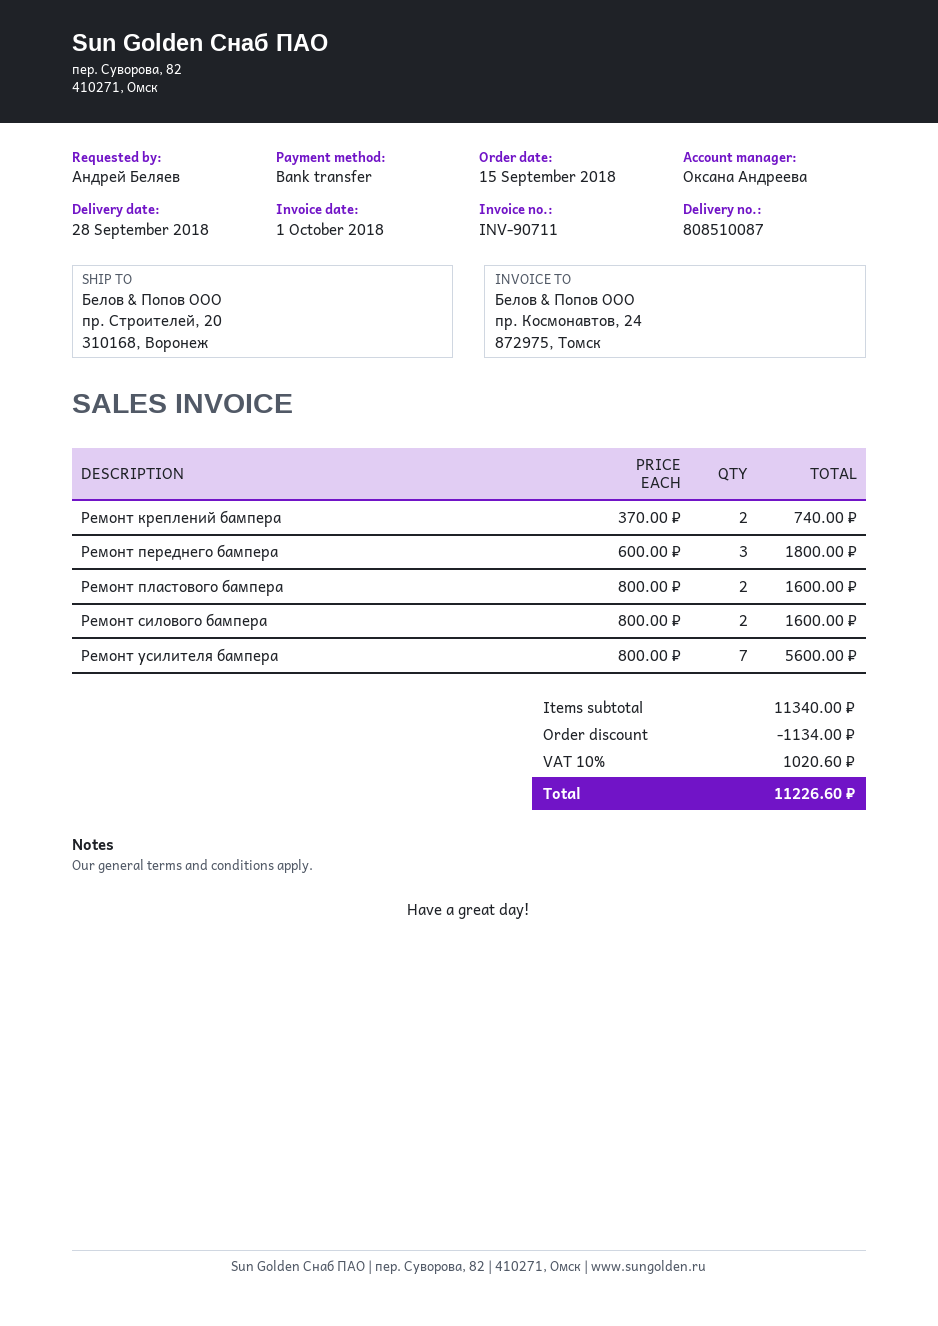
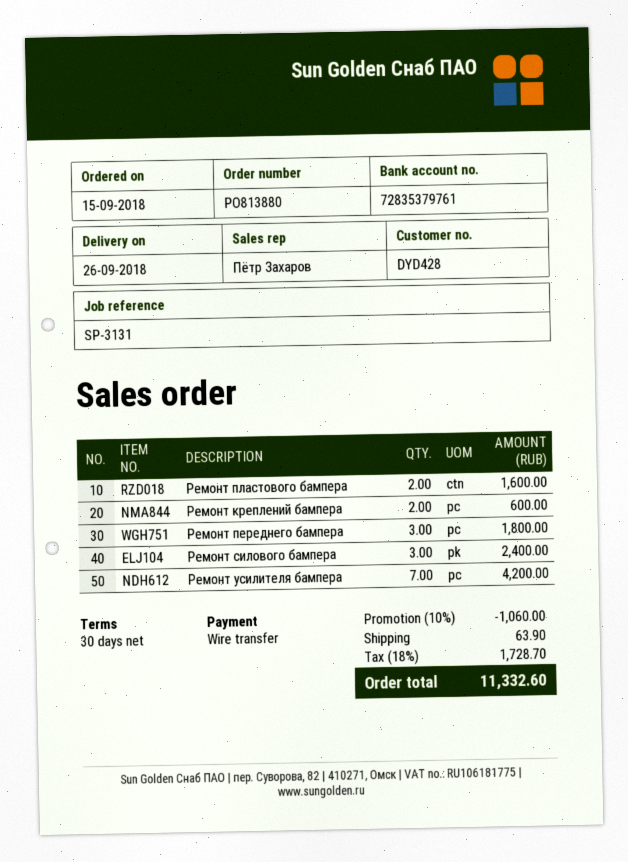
delivery date: 2018-09-28 -> 2018-09-26
sales rep: Оксана Андреева -> Пётр Захаров
Ремонт креплений бампера: 2 for 740.00 -> 2 for 600.00
Ремонт силового бампера: 2 for 1600.00 -> 3 for 2400.00
Ремонт усилителя бампера: 7 for 5600.00 -> 7 for 4200.00
discount: 1134.00 -> 1060.00
shipping: none -> 63.90
tax: 10% = 1020.60 -> 18% = 1728.70
total: 11226.60 -> 11332.60

